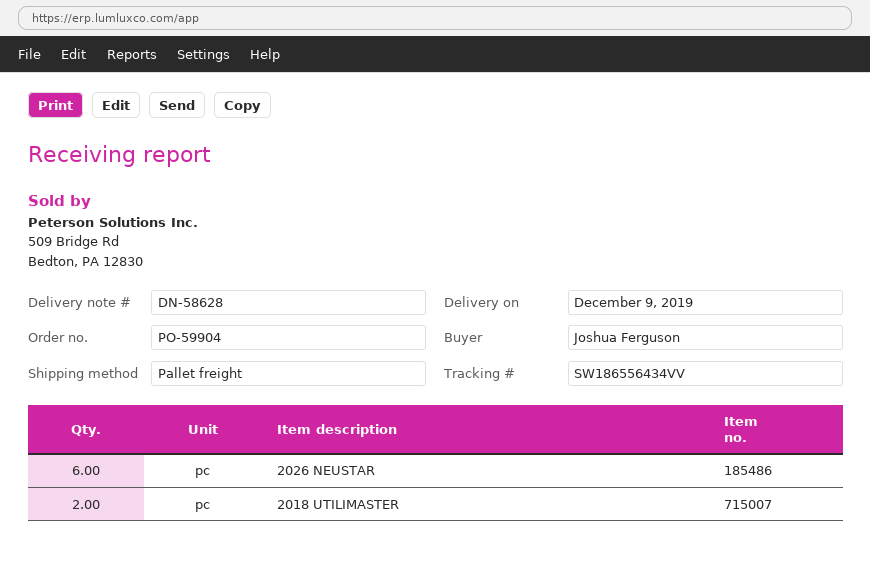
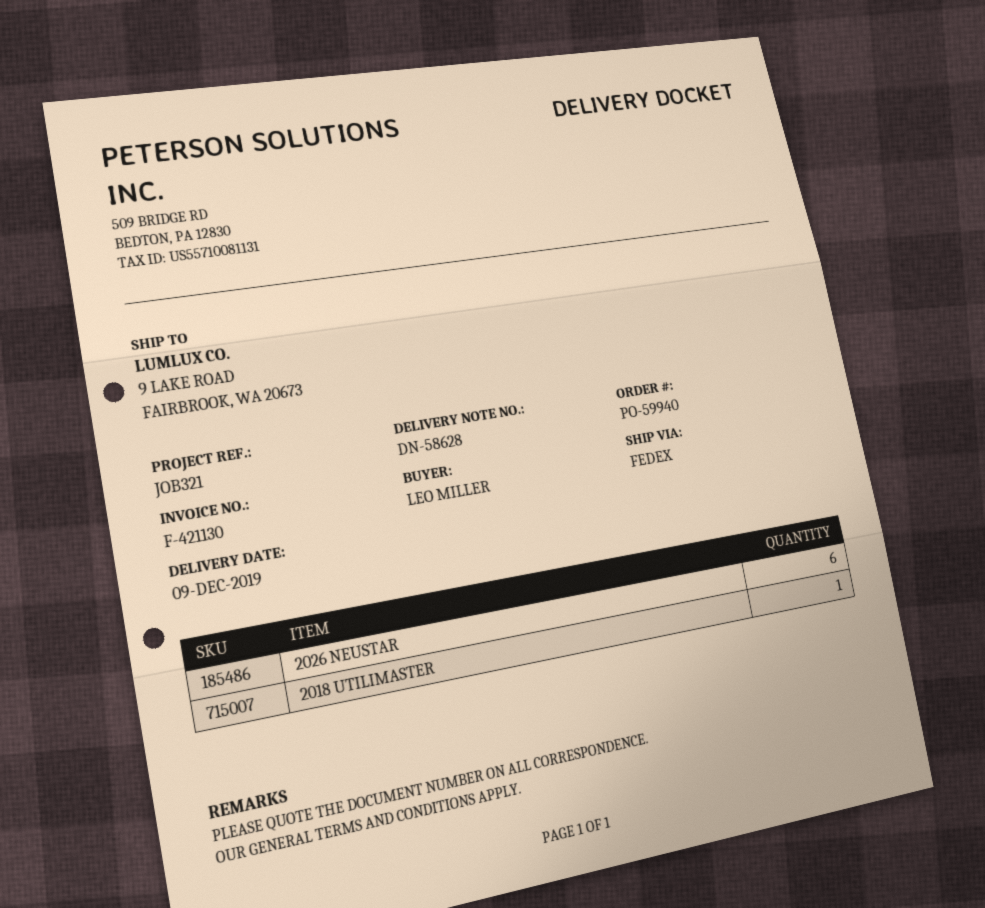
order number: PO-59904 -> PO-59940
ordered by: Joshua Ferguson -> LEO MILLER
shipping method: pallet freight -> FedEx
2018 UTILIMASTER: 2 -> 1

